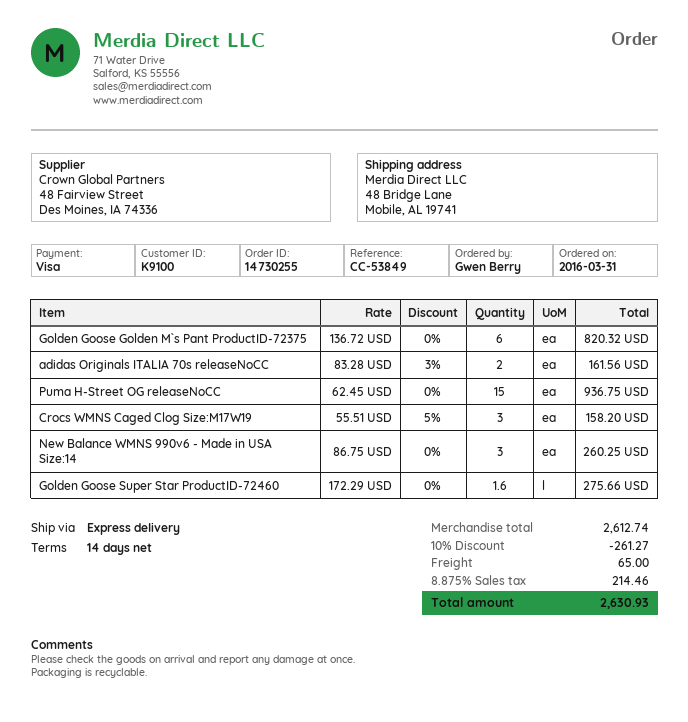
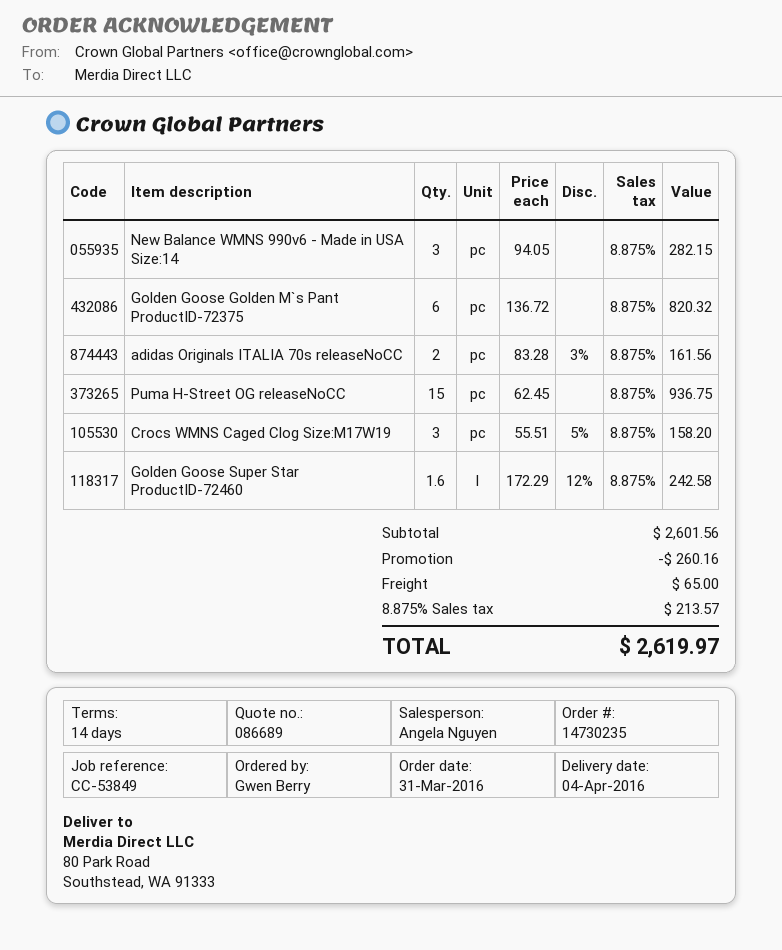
order number: 14730255 -> 14730235
ship to: 48 Bridge Lane, Mobile, AL 19741 -> 80 Park Road, Southstead, WA 91333
New Balance WMNS 990v6 - Made in USA Size:14: 3 x 86.75 = 260.25 -> 3 x 94.05 = 282.15
Golden Goose Super Star ProductID-72460: 1.6 x 172.29 = 275.66 -> 1.6 x 172.29 - 12% = 242.58
subtotal: 2612.74 -> 2601.56
discount: 261.27 -> 260.16
tax: 8.875% = 214.46 -> 8.875% = 213.57
total: 2630.93 -> 2619.97

